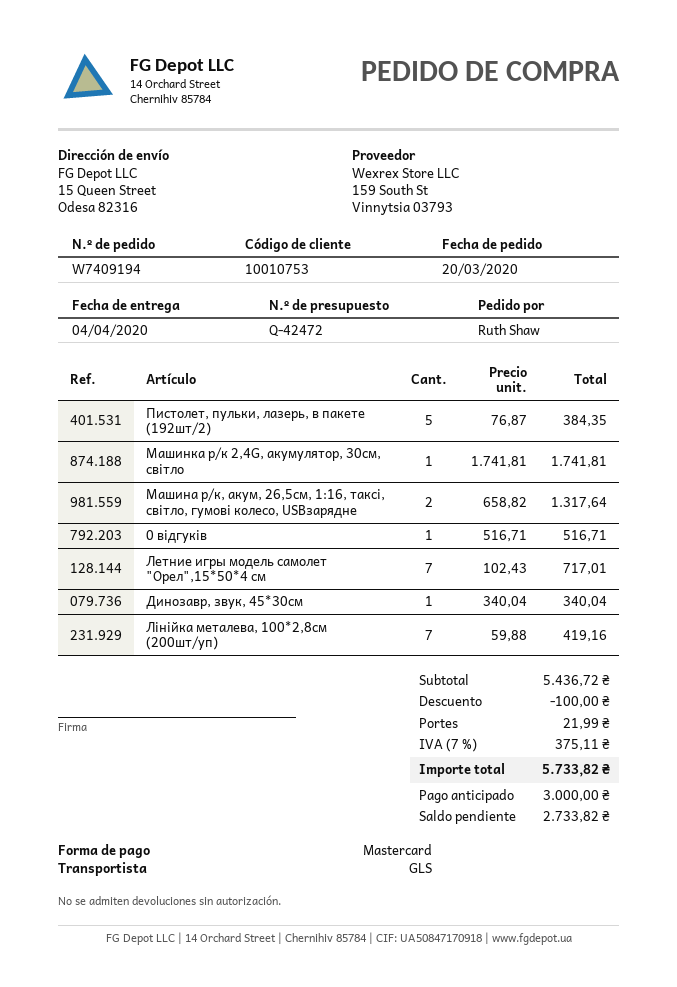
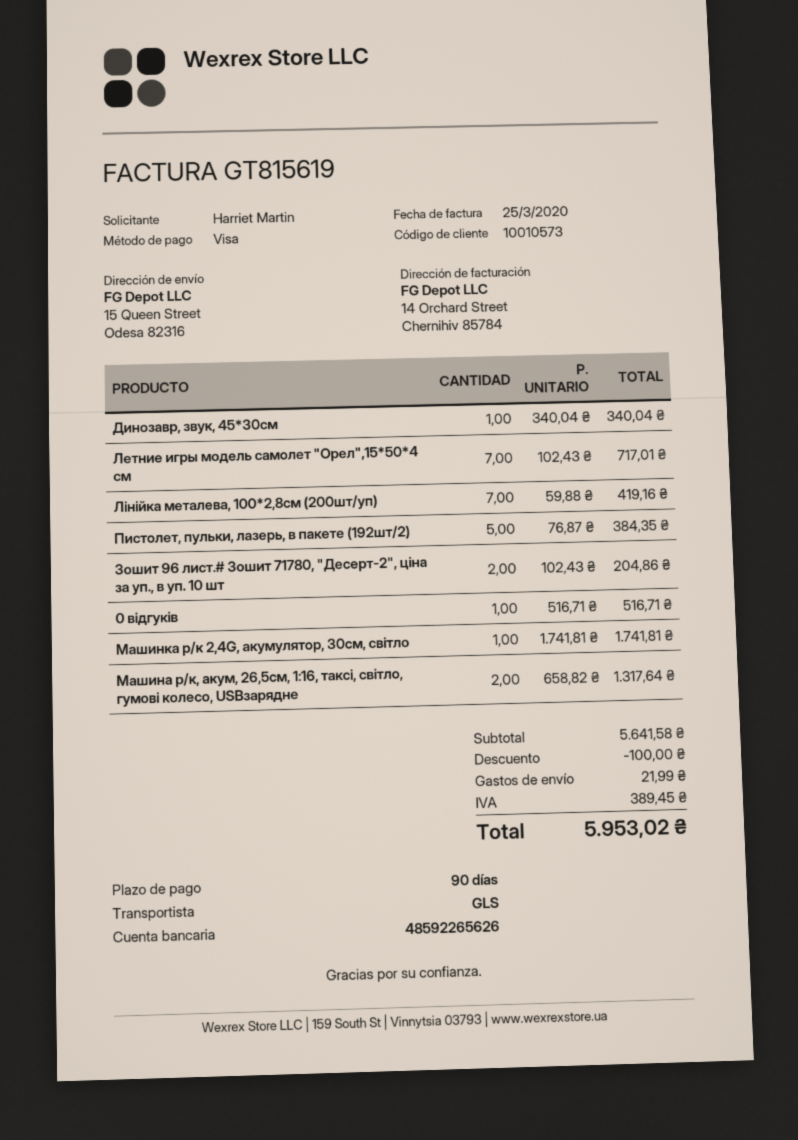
customer number: 10010753 -> 10010573
ordered by: Ruth Shaw -> Harriet Martin
payment method: Mastercard -> Visa
Зошит 96 лист.# Зошит 71780, "Десерт-2", ціна за уп., в уп. 10 шт: none -> 2 x 102.43 = 204.86
subtotal: 5436.72 -> 5641.58
tax: 375.11 -> 389.45
total: 5733.82 -> 5953.02

